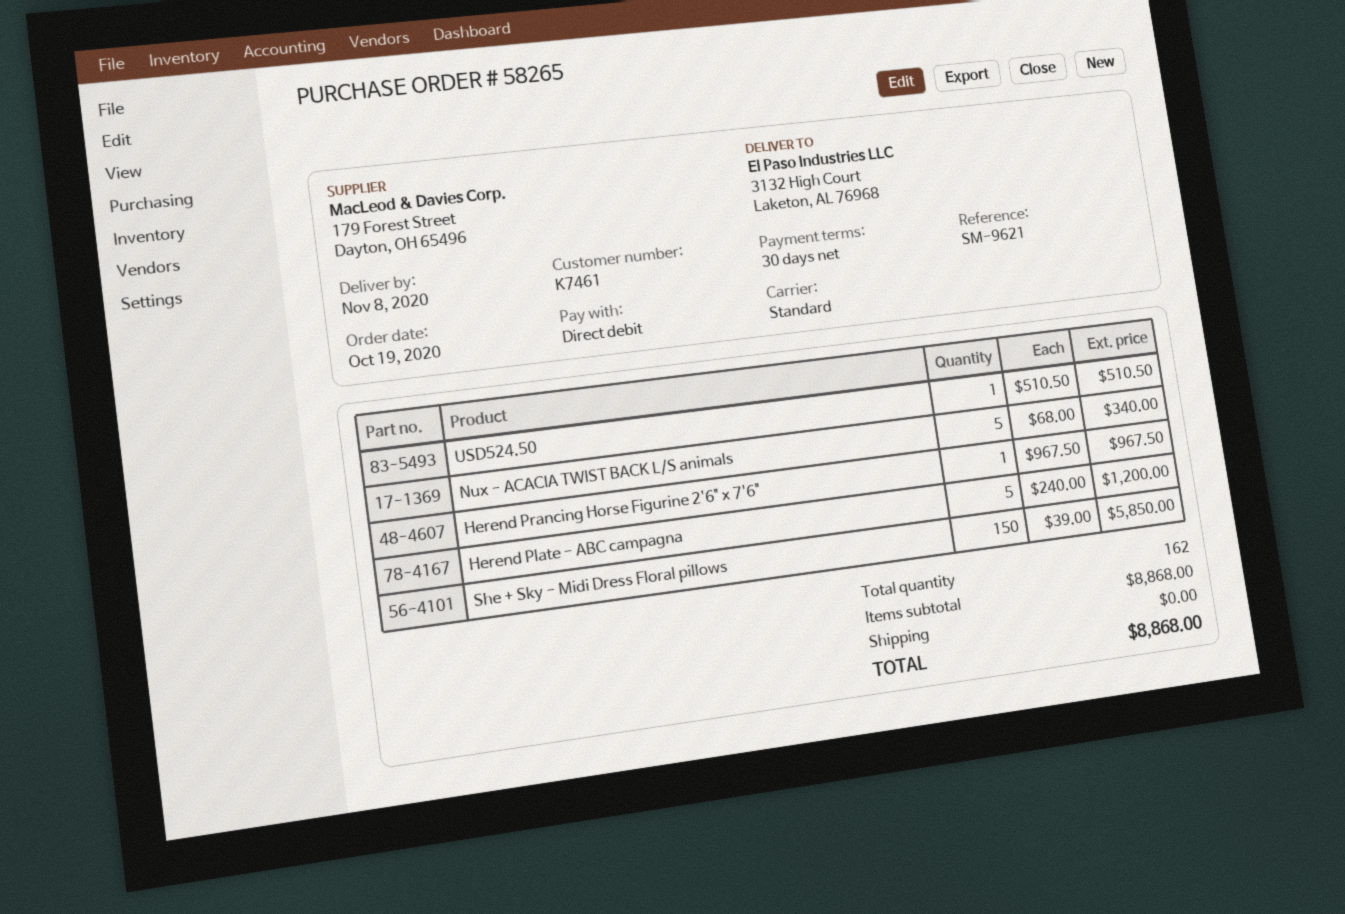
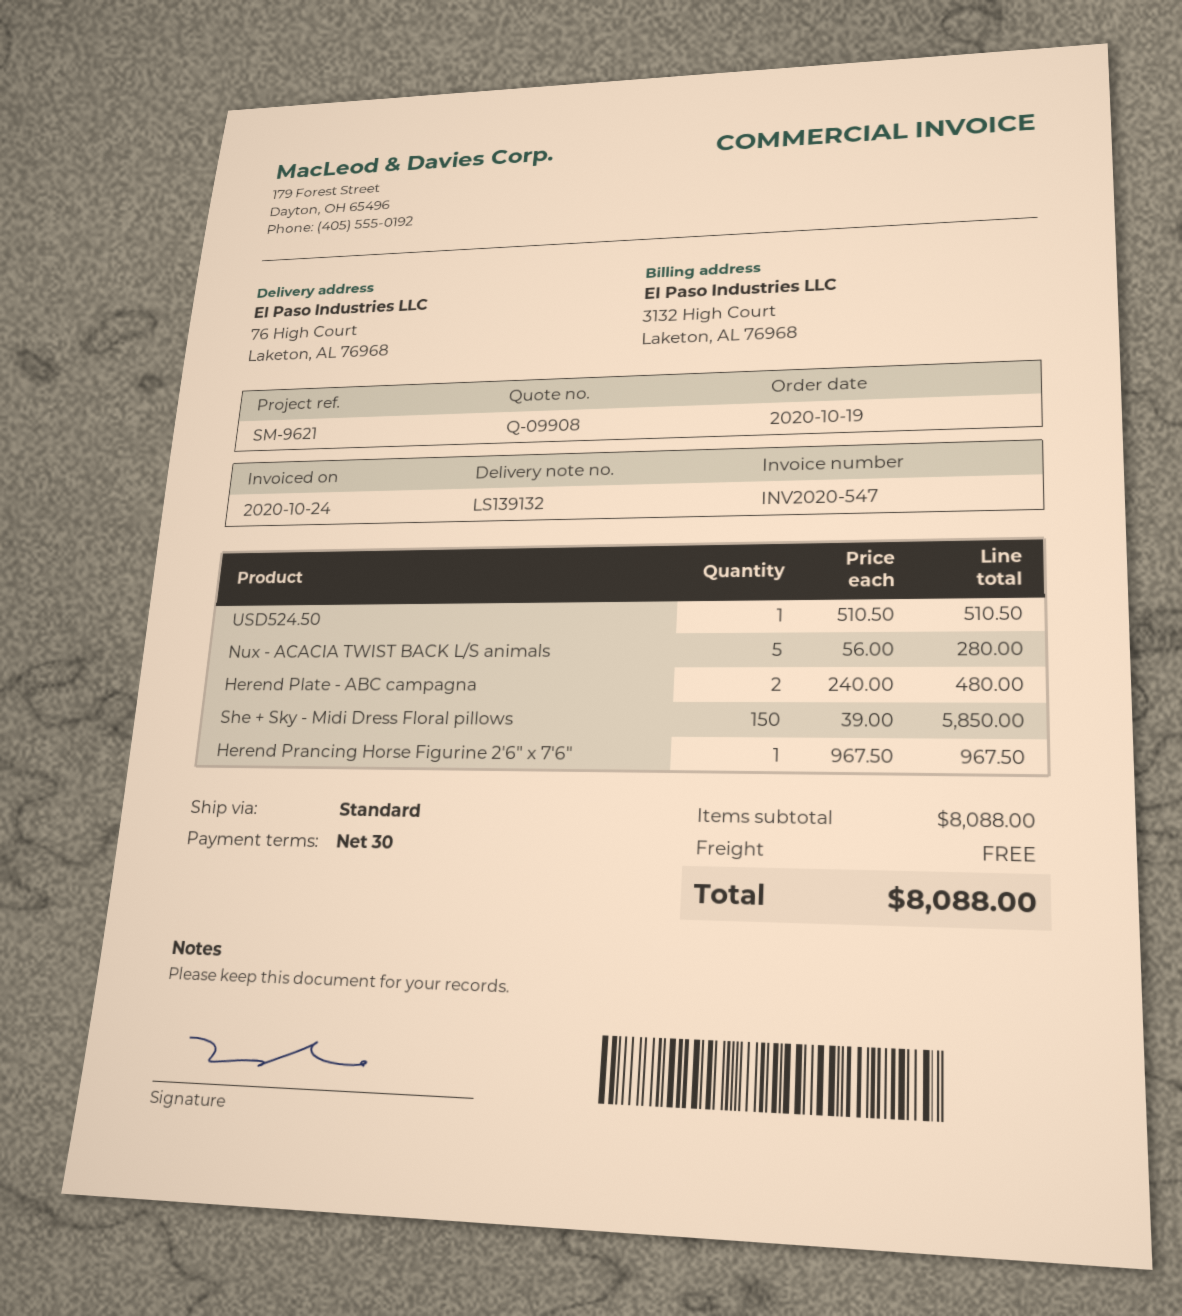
ship to: 3132 High Court, Laketon, AL 76968 -> 76 High Court, Laketon, AL 76968
Nux - ACACIA TWIST BACK L/S animals: 5 x 68.00 = 340.00 -> 5 x 56.00 = 280.00
Herend Plate - ABC campagna: 5 x 240.00 = 1200.00 -> 2 x 240.00 = 480.00
subtotal: 8868.00 -> 8088.00
total: 8868.00 -> 8088.00

